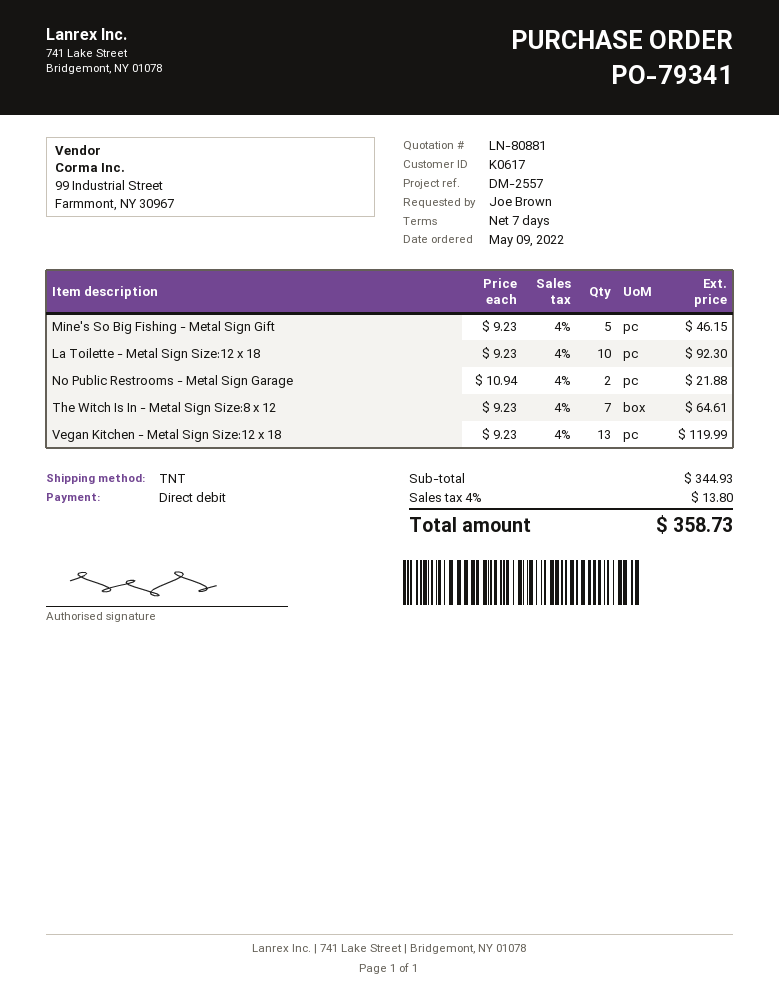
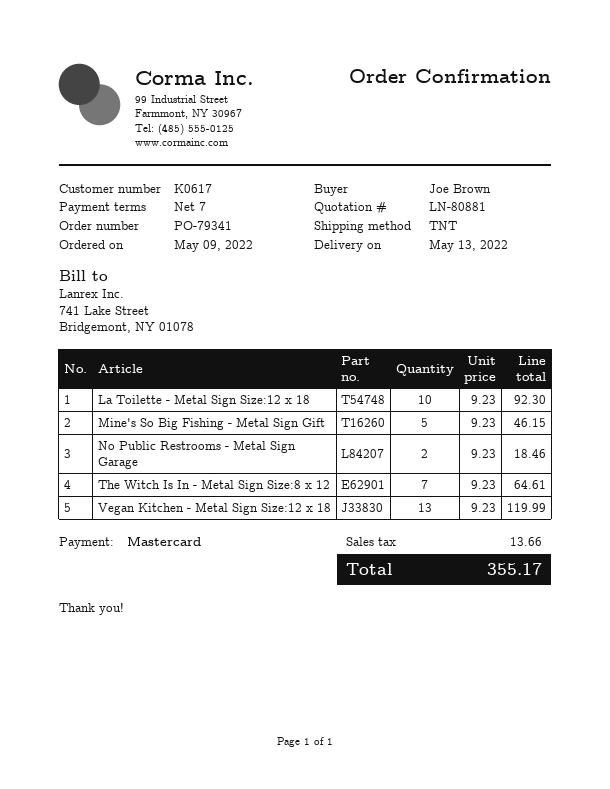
payment method: direct debit -> Mastercard
No Public Restrooms - Metal Sign Garage: 2 x 10.94 = 21.88 -> 2 x 9.23 = 18.46
tax: 13.80 -> 13.66
total: 358.73 -> 355.17

